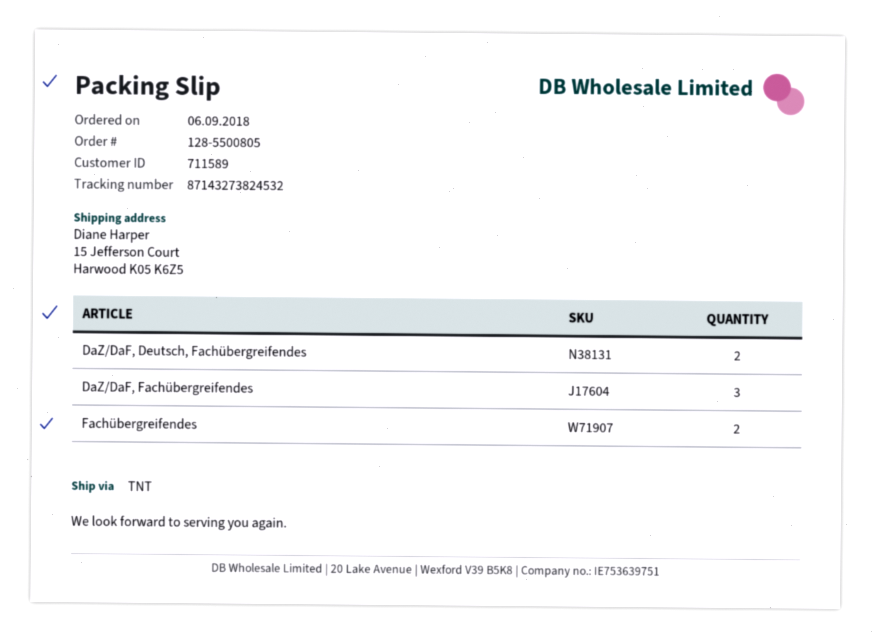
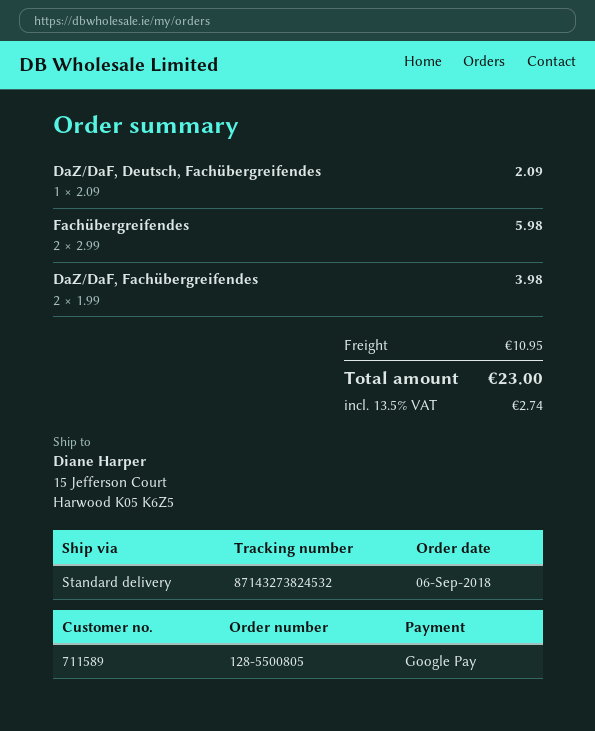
shipping method: TNT -> standard
DaZ/DaF, Deutsch, Fachübergreifendes: 2 -> 1
DaZ/DaF, Fachübergreifendes: 3 -> 2

